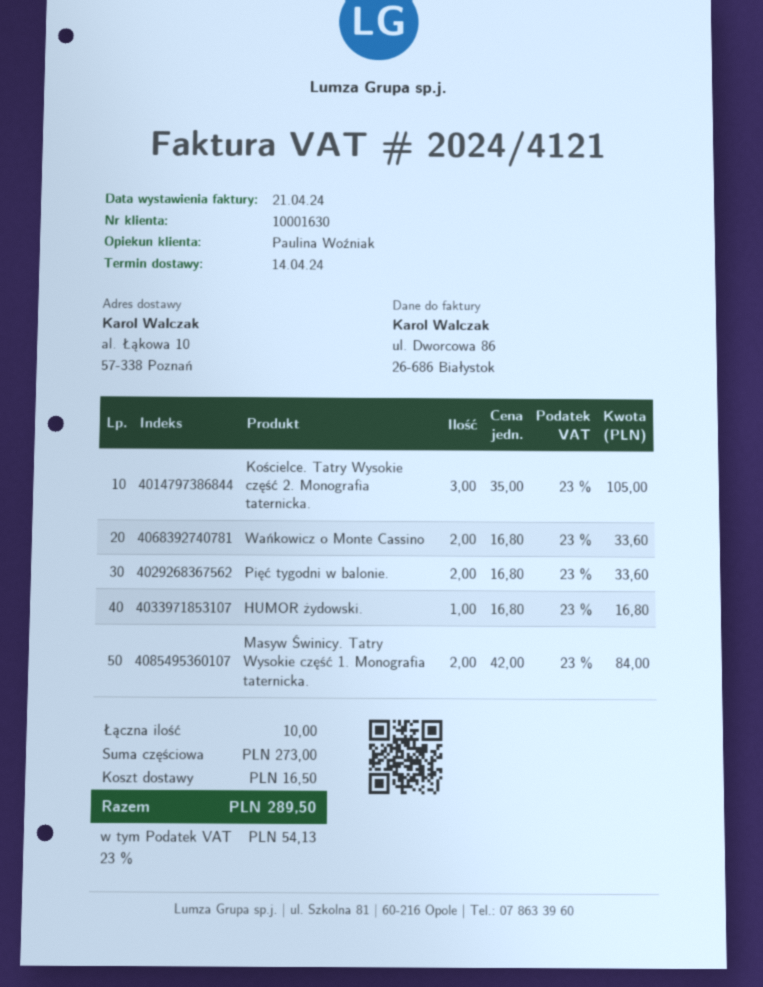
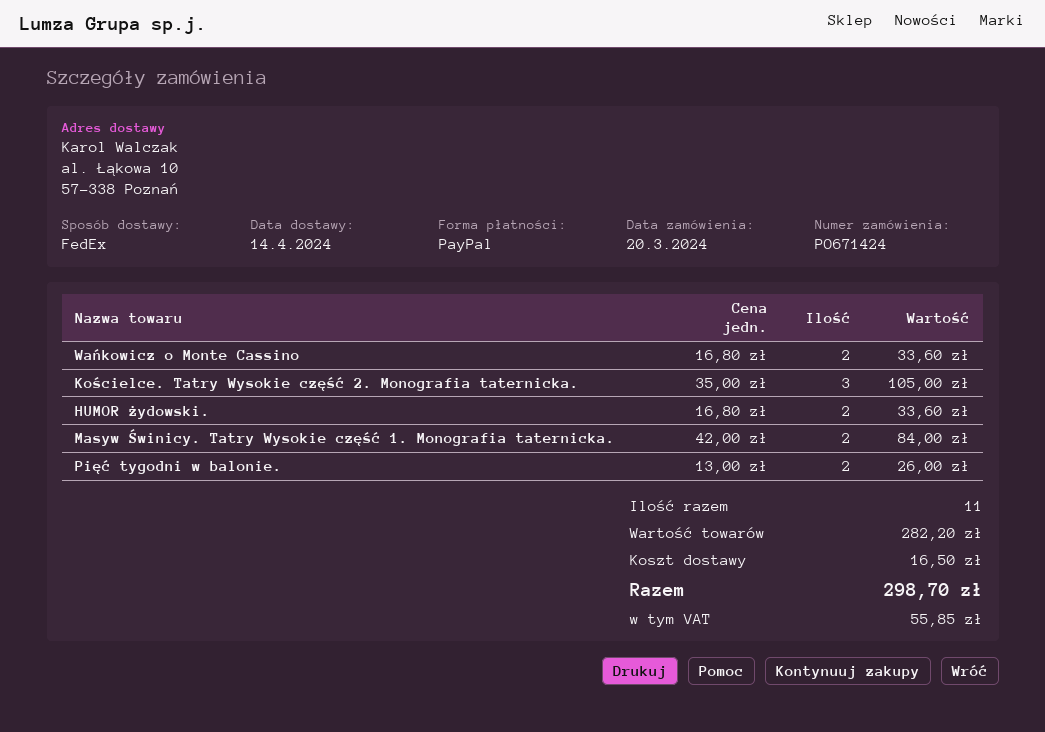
Pięć tygodni w balonie.: 2 x 16.80 = 33.60 -> 2 x 13.00 = 26.00
HUMOR żydowski.: 1 x 16.80 = 16.80 -> 2 x 16.80 = 33.60
total quantity: 10 -> 11
subtotal: 273.00 -> 282.20
tax: 54.13 -> 55.85
total: 289.50 -> 298.70

